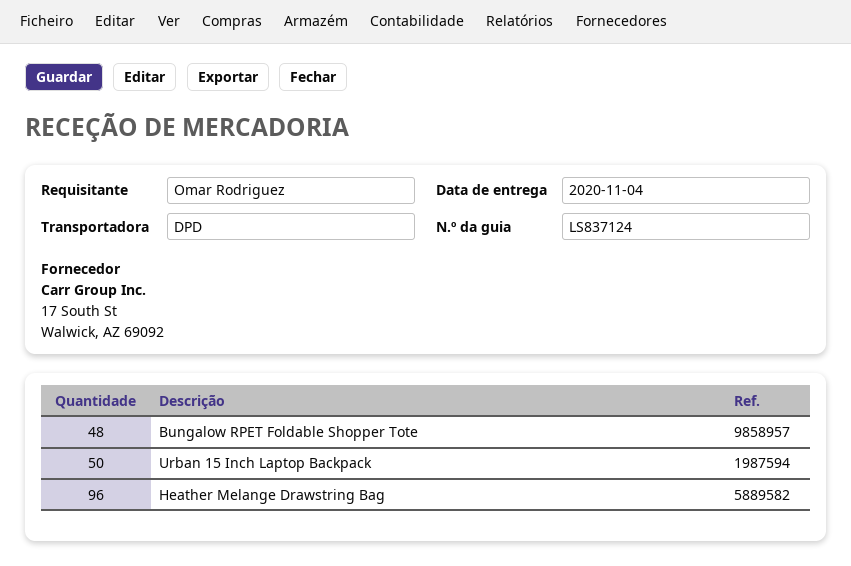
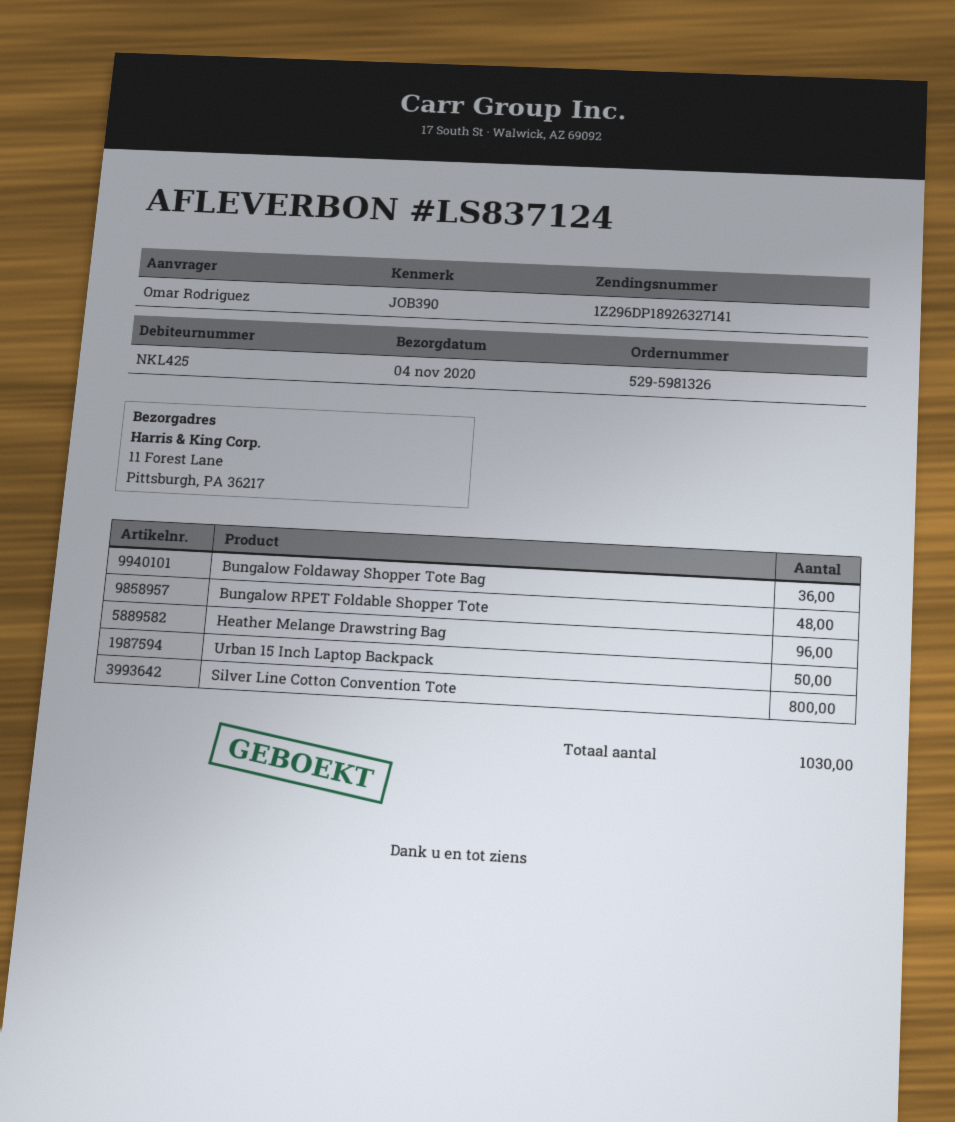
Bungalow Foldaway Shopper Tote Bag: none -> 36
Silver Line Cotton Convention Tote: none -> 800

